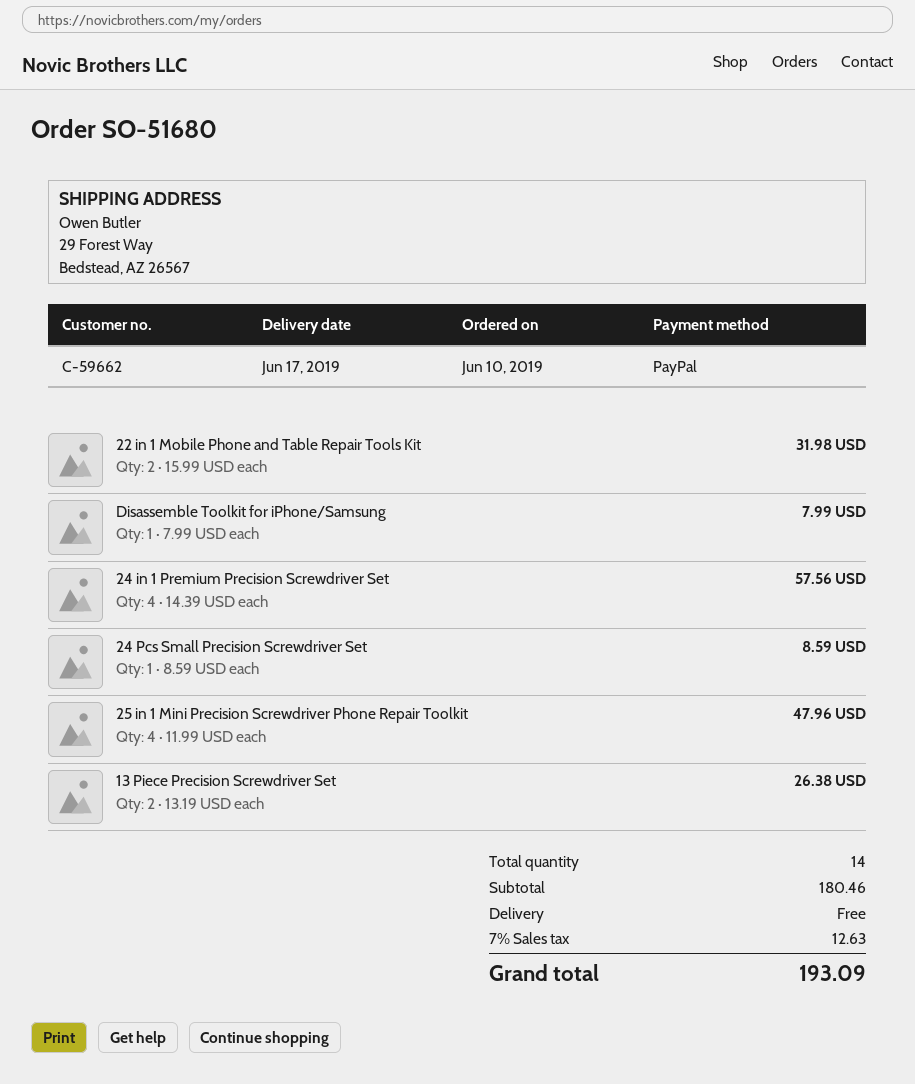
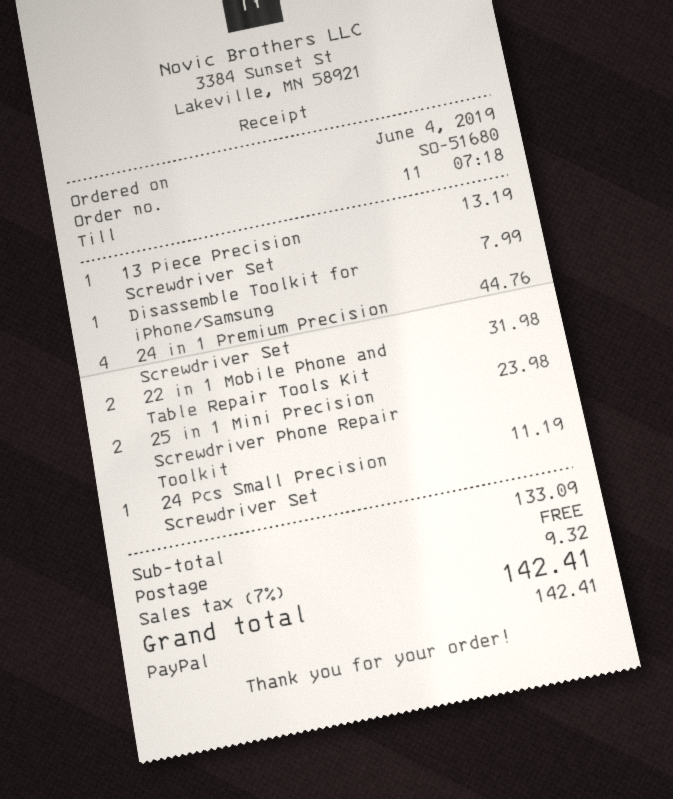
order date: 2019-06-10 -> 2019-06-04
24 in 1 Premium Precision Screwdriver Set: 4 for 57.56 -> 4 for 44.76
24 Pcs Small Precision Screwdriver Set: 1 for 8.59 -> 1 for 11.19
25 in 1 Mini Precision Screwdriver Phone Repair Toolkit: 4 for 47.96 -> 2 for 23.98
13 Piece Precision Screwdriver Set: 2 for 26.38 -> 1 for 13.19
subtotal: 180.46 -> 133.09
tax: 7% = 12.63 -> 7% = 9.32
total: 193.09 -> 142.41

